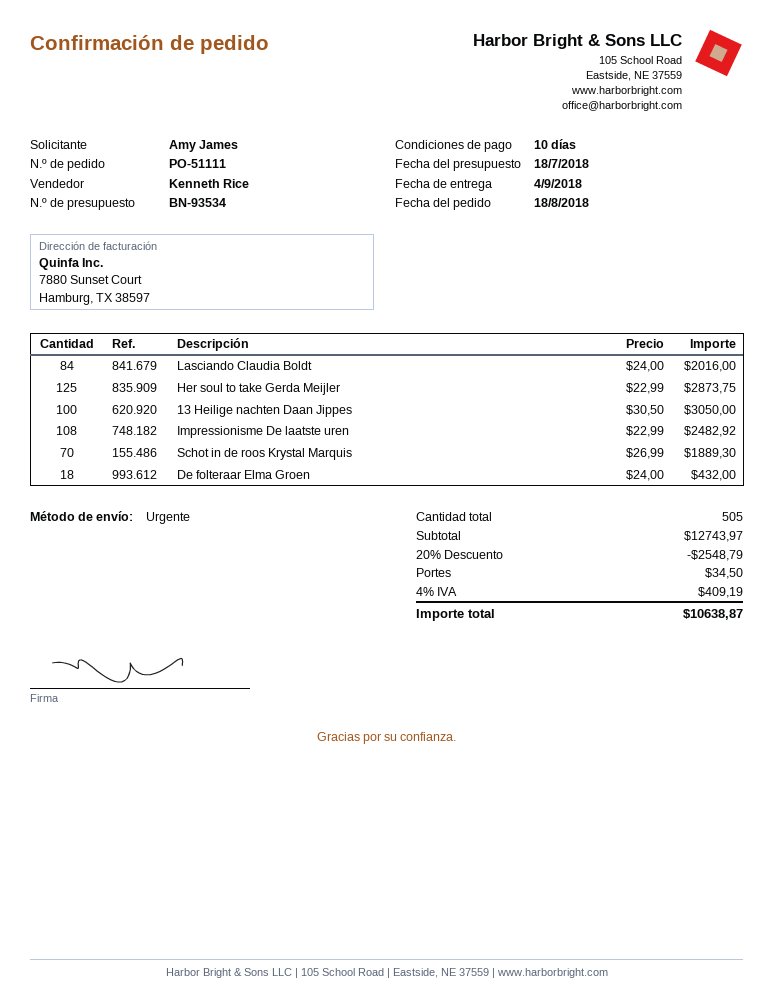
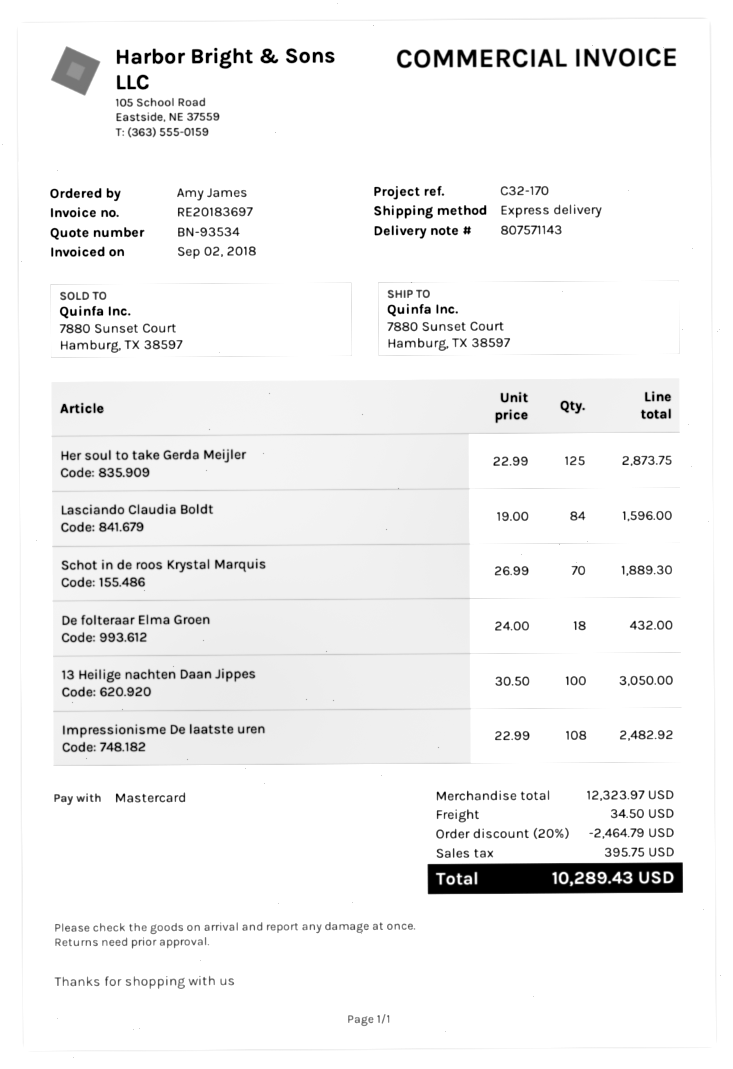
Lasciando Claudia Boldt: 84 x 24.00 = 2016.00 -> 84 x 19.00 = 1596.00
subtotal: 12743.97 -> 12323.97
discount: 20% = 2548.79 -> 20% = 2464.79
tax: 409.19 -> 395.75
total: 10638.87 -> 10289.43

